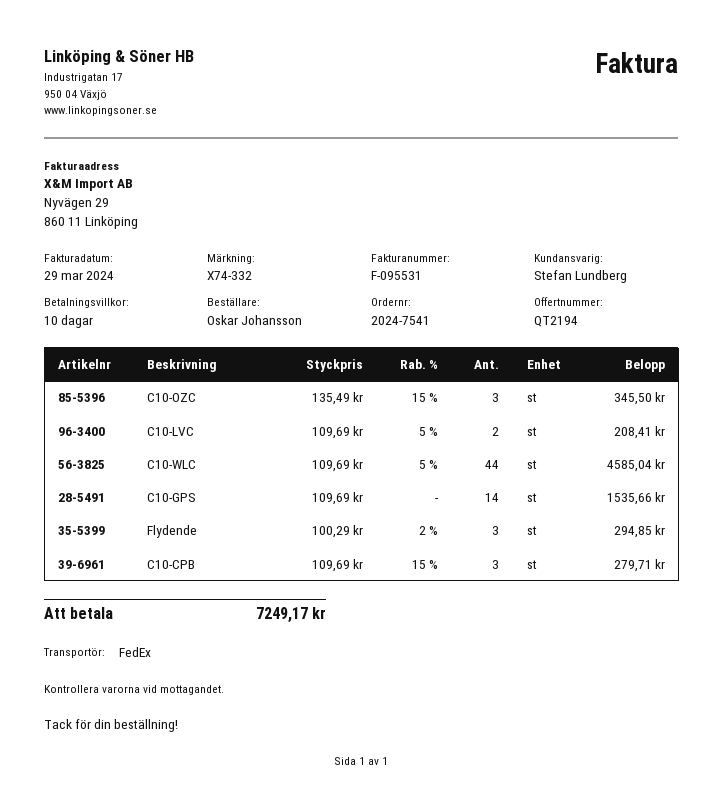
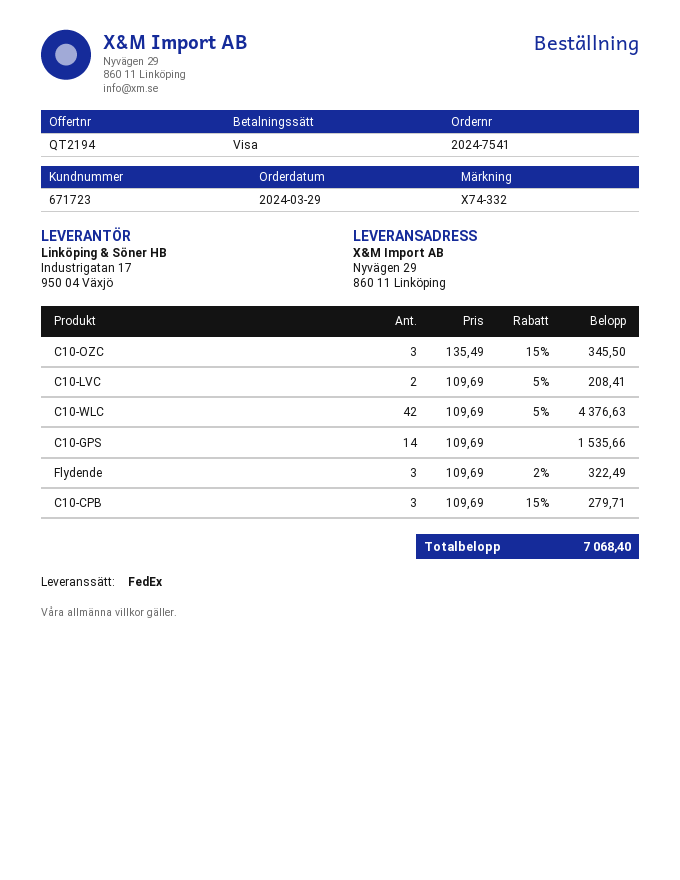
C10-WLC: 44 x 109.69 - 5% = 4585.04 -> 42 x 109.69 - 5% = 4376.63
Flydende: 3 x 100.29 - 2% = 294.85 -> 3 x 109.69 - 2% = 322.49
total: 7249.17 -> 7068.40

